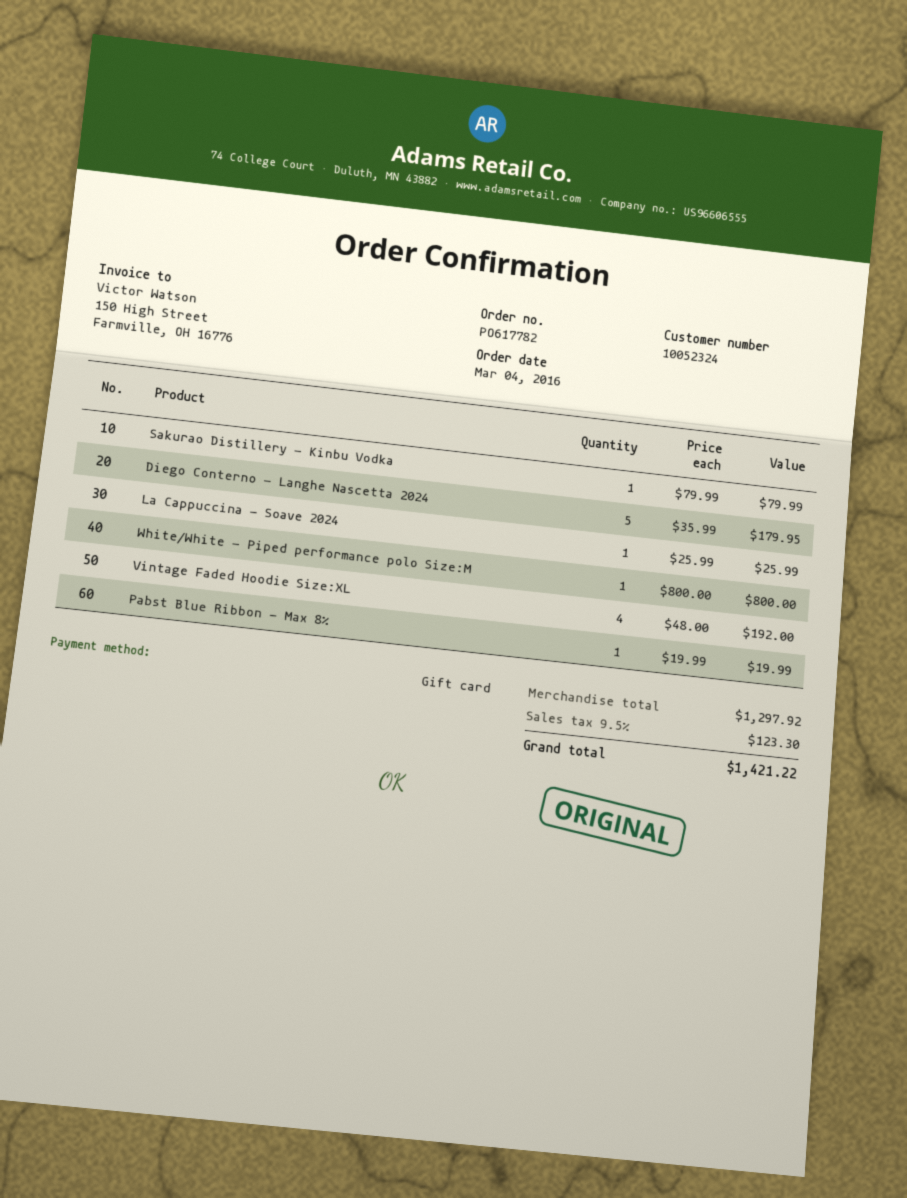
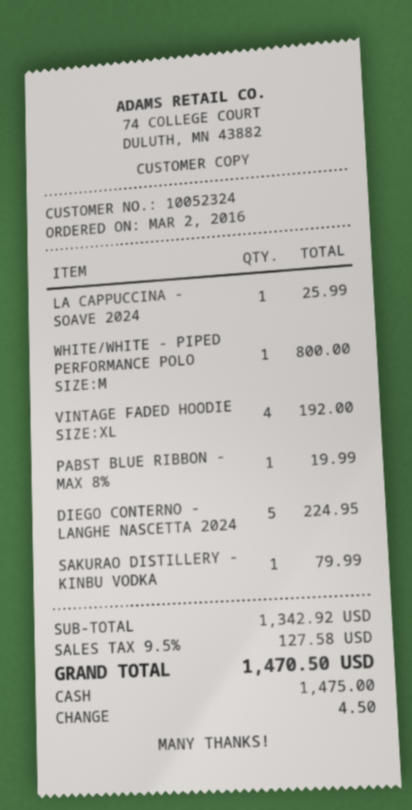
order date: 2016-03-04 -> 2016-03-02
payment method: gift card -> cash
Diego Conterno - Langhe Nascetta 2024: 5 for 179.95 -> 5 for 224.95
subtotal: 1297.92 -> 1342.92
tax: 9.5% = 123.30 -> 9.5% = 127.58
total: 1421.22 -> 1470.50

